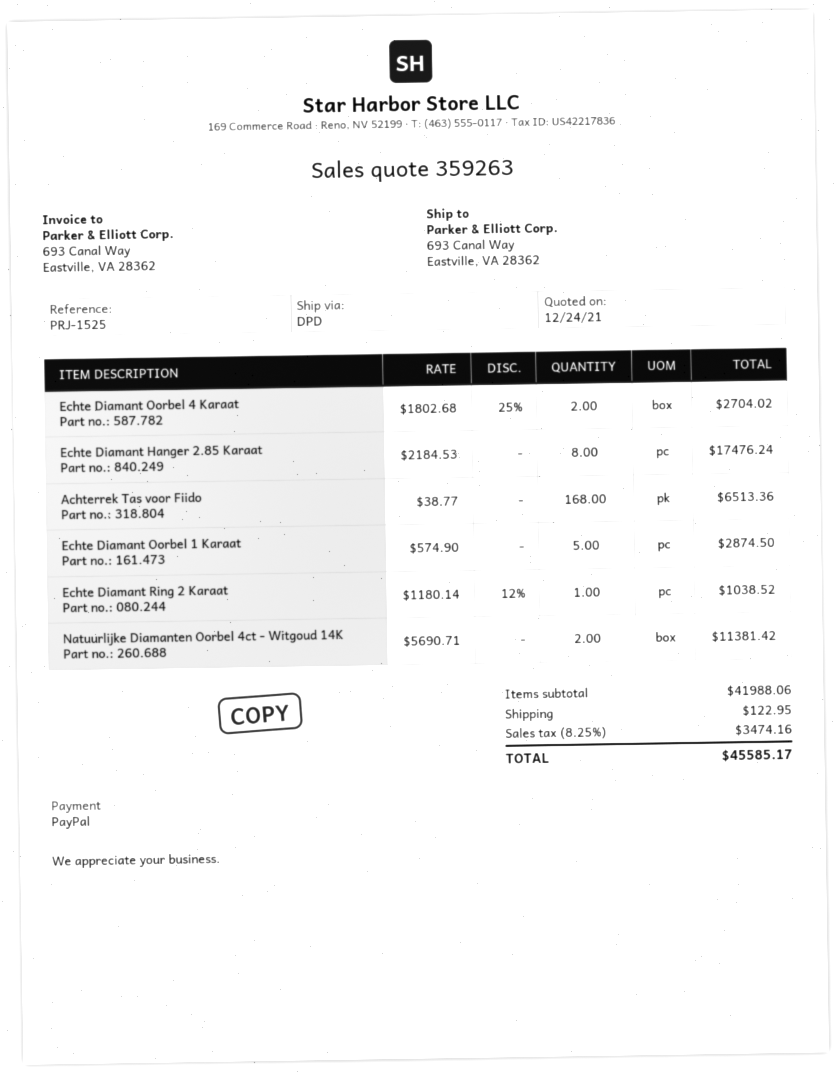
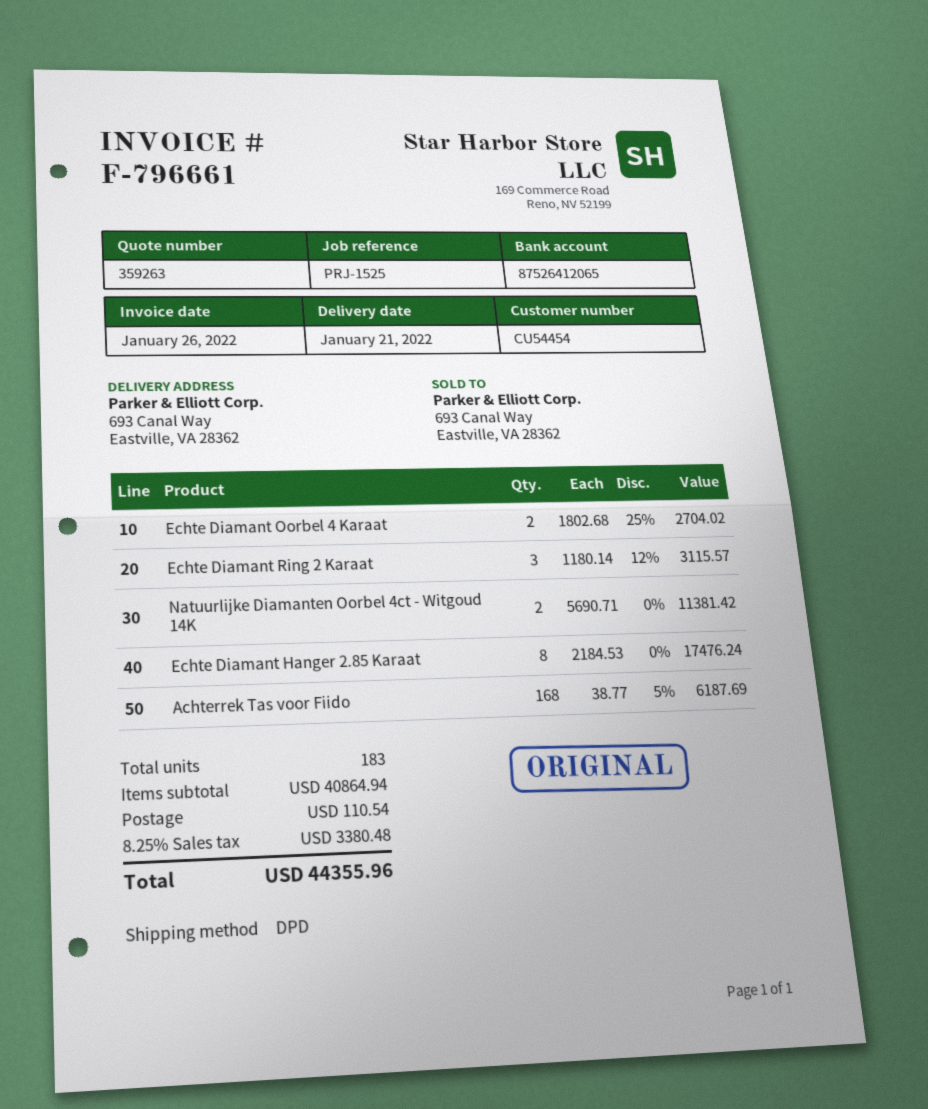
Achterrek Tas voor Fiido: 168 x 38.77 = 6513.36 -> 168 x 38.77 - 5% = 6187.69
Echte Diamant Oorbel 1 Karaat: 5 x 574.90 = 2874.50 -> none
Echte Diamant Ring 2 Karaat: 1 x 1180.14 - 12% = 1038.52 -> 3 x 1180.14 - 12% = 3115.57
subtotal: 41988.06 -> 40864.94
shipping: 122.95 -> 110.54
tax: 8.25% = 3474.16 -> 8.25% = 3380.48
total: 45585.17 -> 44355.96

